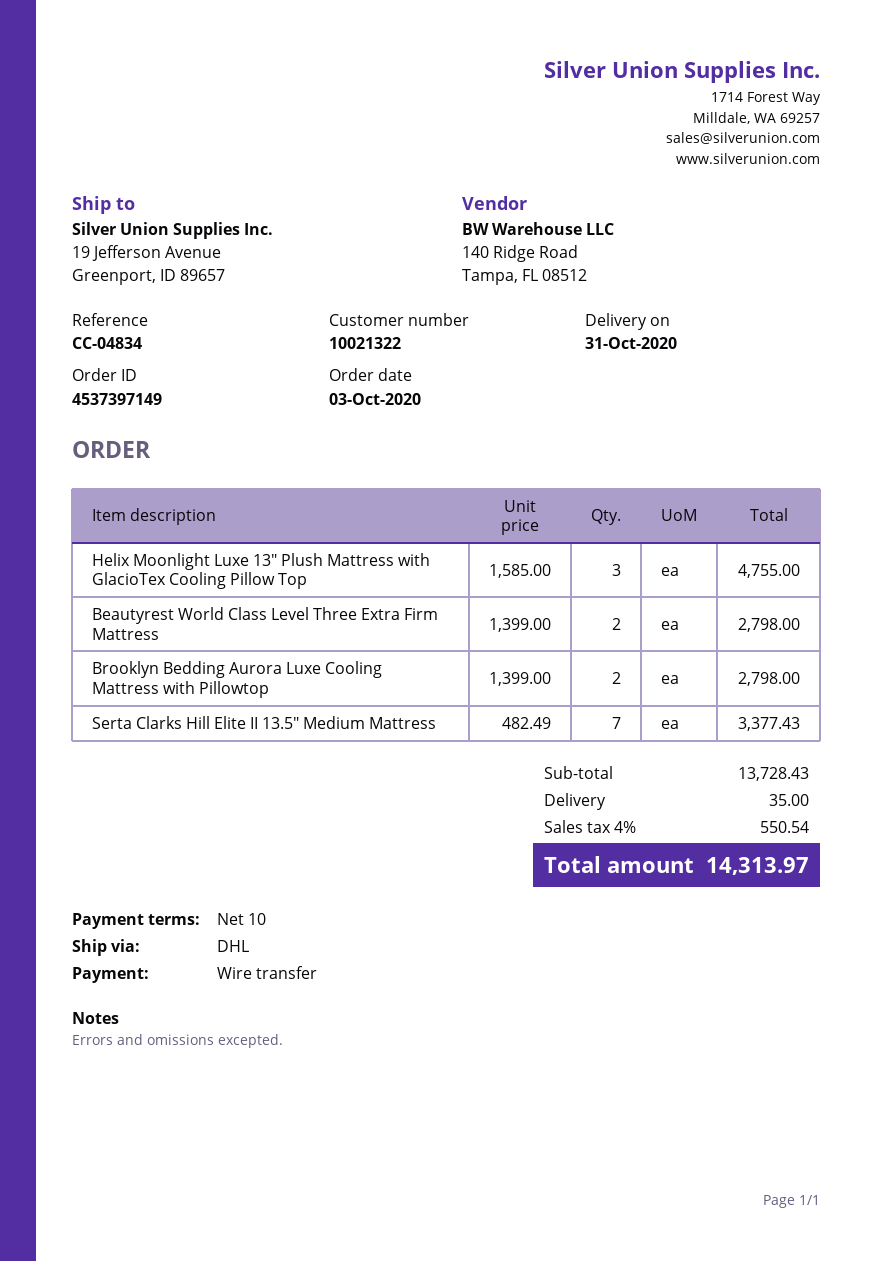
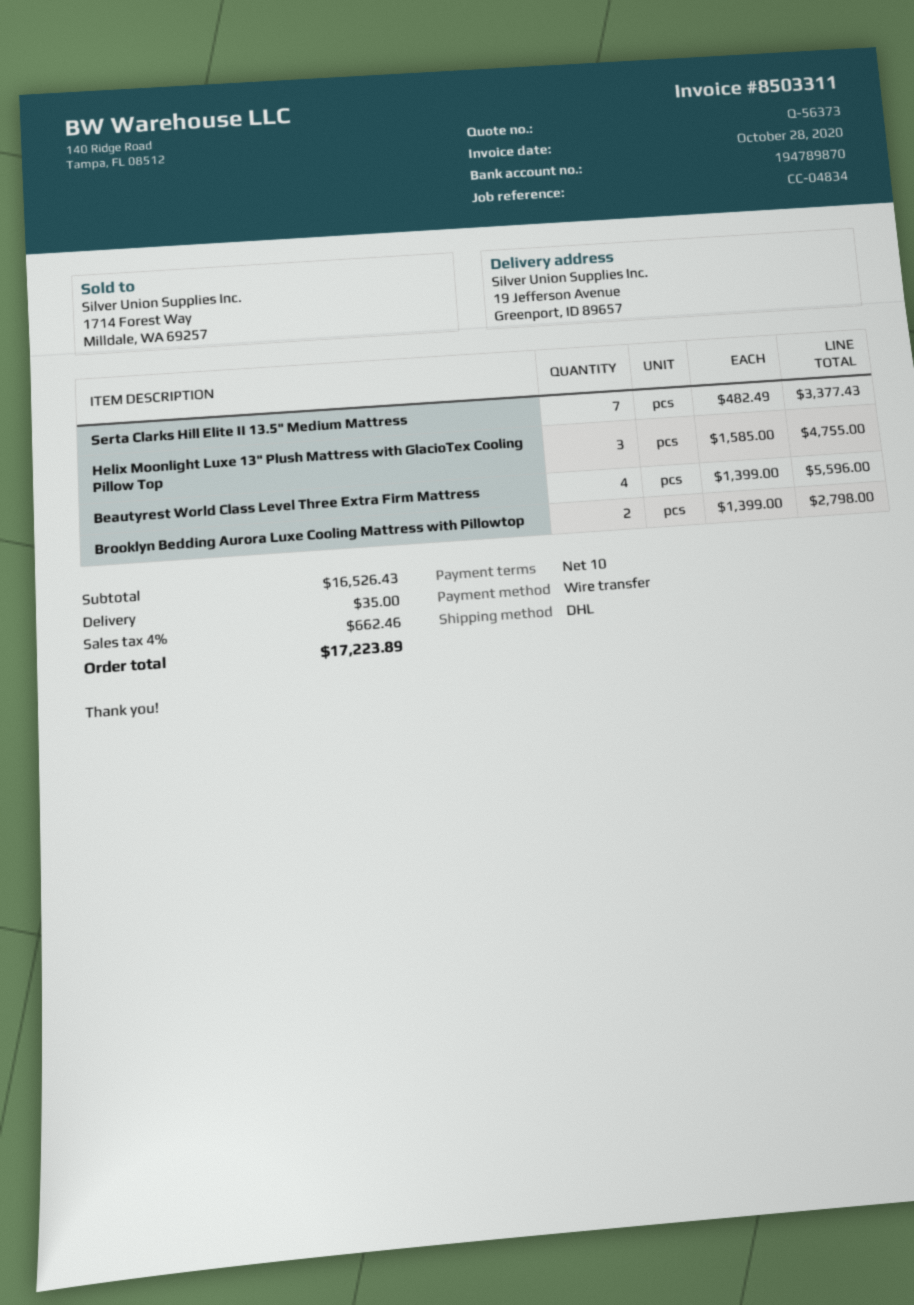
Beautyrest World Class Level Three Extra Firm Mattress: 2 x 1399.00 = 2798.00 -> 4 x 1399.00 = 5596.00
subtotal: 13728.43 -> 16526.43
tax: 4% = 550.54 -> 4% = 662.46
total: 14313.97 -> 17223.89

